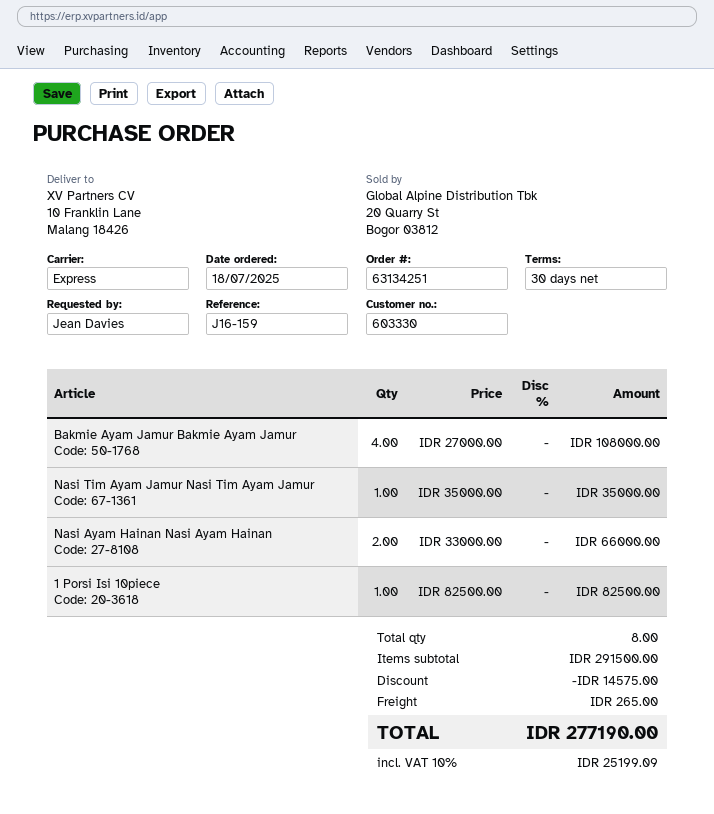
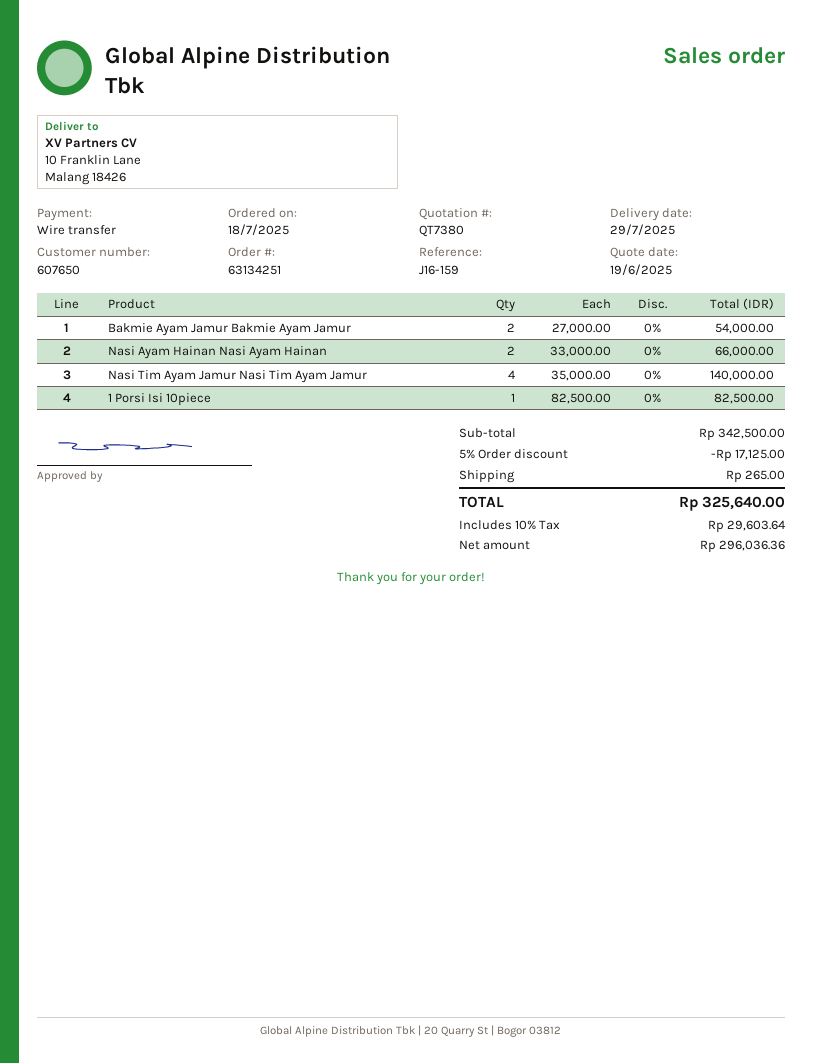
customer number: 603330 -> 607650
Bakmie Ayam Jamur Bakmie Ayam Jamur: 4 x 27000.00 = 108000.00 -> 2 x 27000.00 = 54000.00
Nasi Tim Ayam Jamur Nasi Tim Ayam Jamur: 1 x 35000.00 = 35000.00 -> 4 x 35000.00 = 140000.00
subtotal: 291500.00 -> 342500.00
discount: 14575.00 -> 17125.00
tax: 10% = 25199.09 -> 10% = 29603.64
total: 277190.00 -> 325640.00

